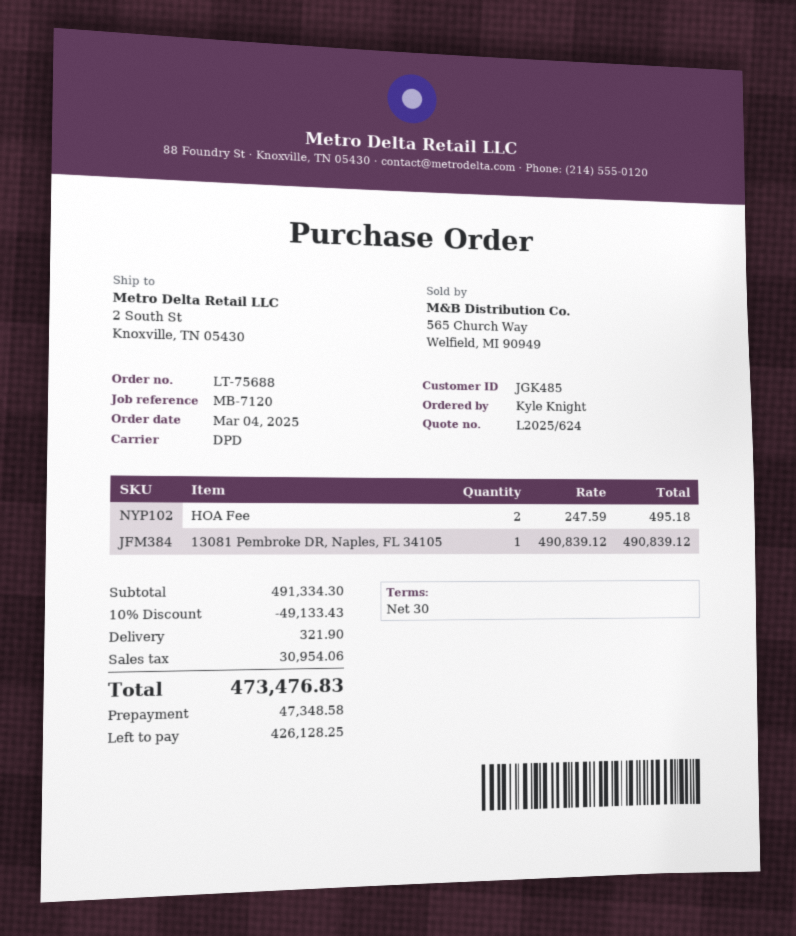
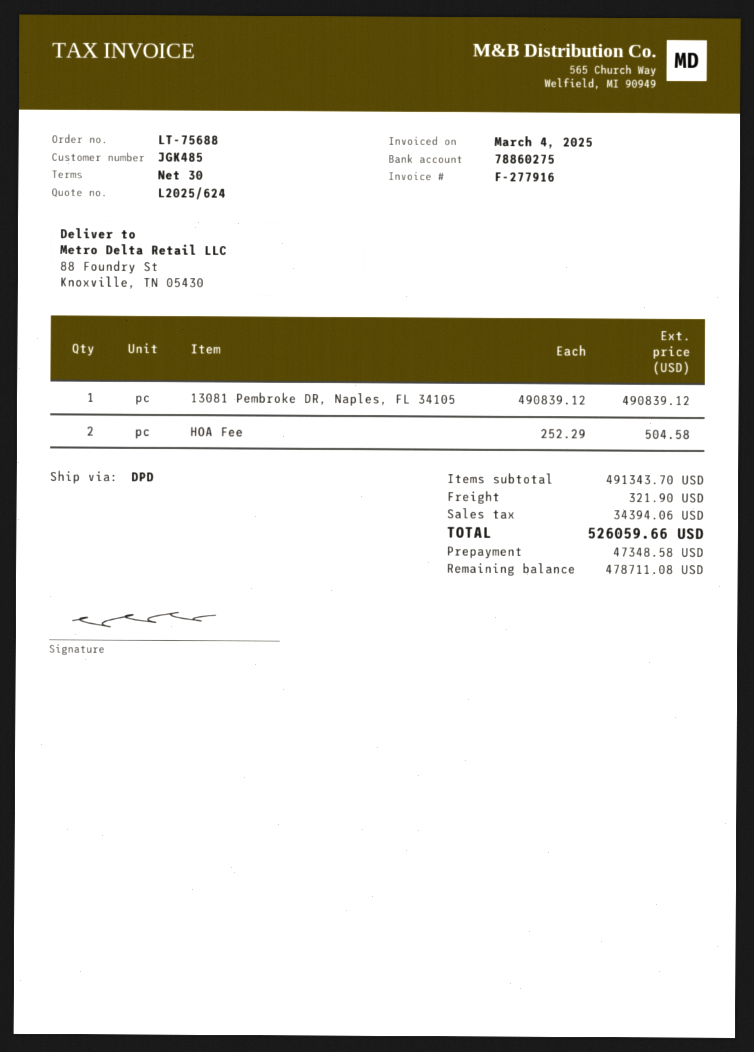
ship to: 2 South St, Knoxville, TN 05430 -> 88 Foundry St, Knoxville, TN 05430
HOA Fee: 2 x 247.59 = 495.18 -> 2 x 252.29 = 504.58
subtotal: 491334.30 -> 491343.70
discount: 10% = 49133.43 -> none
tax: 30954.06 -> 34394.06
total: 473476.83 -> 526059.66
balance: 426128.25 -> 478711.08

